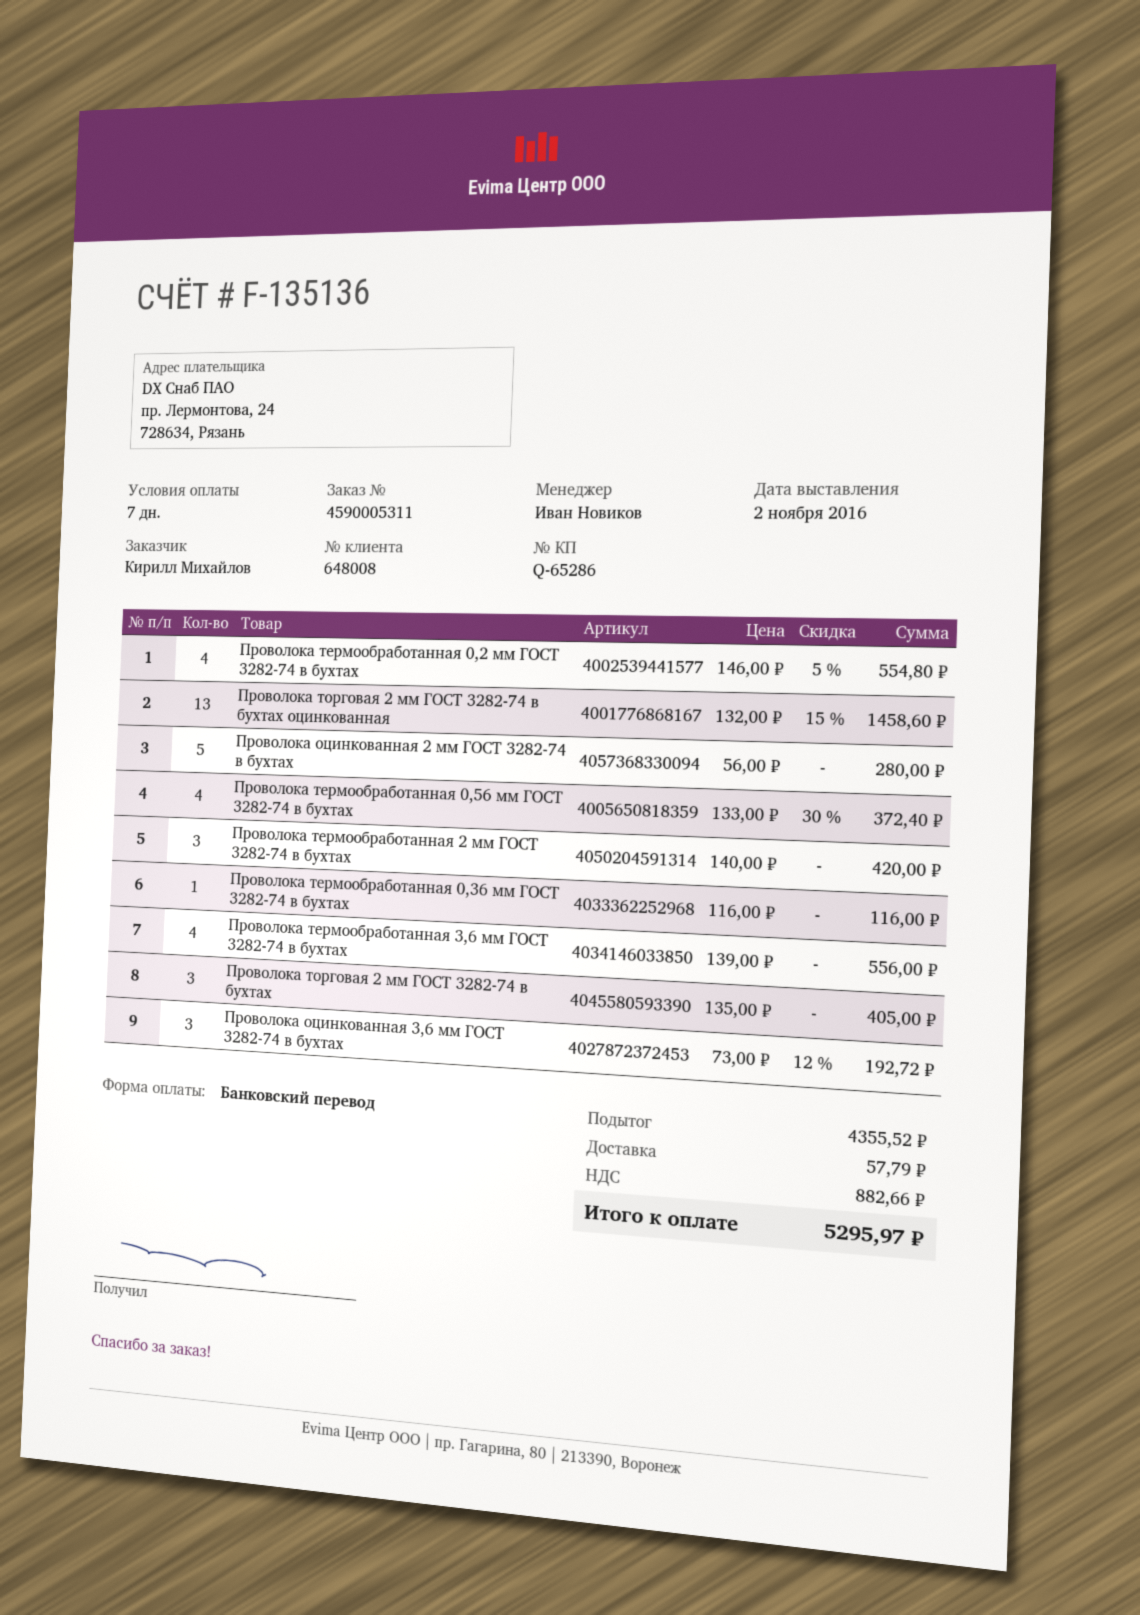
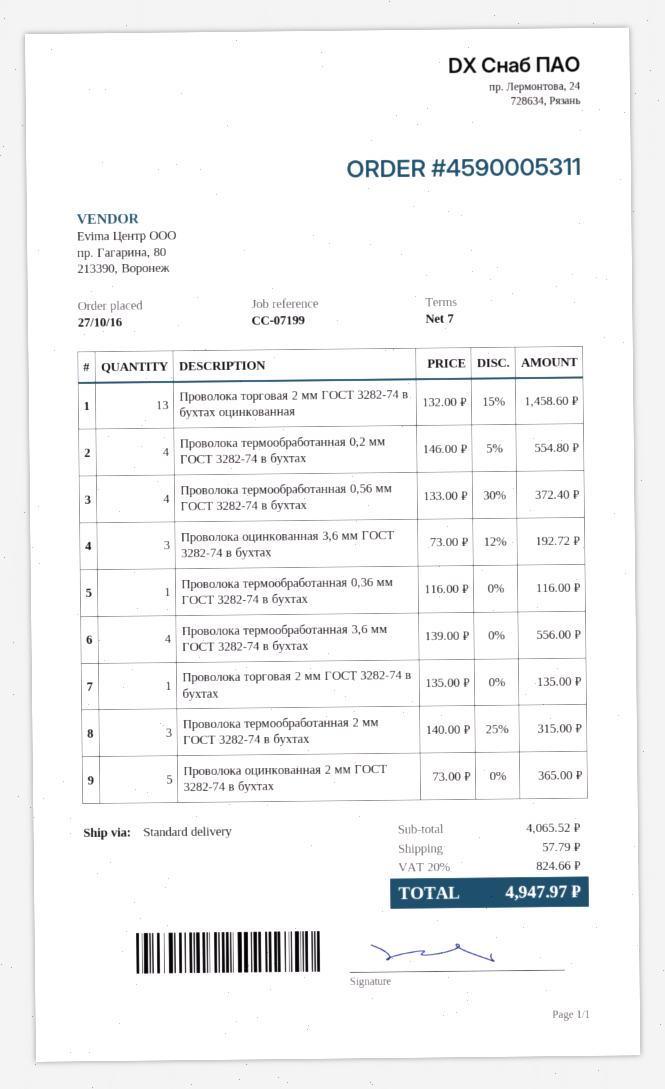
Проволока оцинкованная 2 мм ГОСТ 3282-74 в бухтах: 5 x 56.00 = 280.00 -> 5 x 73.00 = 365.00
Проволока термообработанная 2 мм ГОСТ 3282-74 в бухтах: 3 x 140.00 = 420.00 -> 3 x 140.00 - 25% = 315.00
Проволока торговая 2 мм ГОСТ 3282-74 в бухтах: 3 x 135.00 = 405.00 -> 1 x 135.00 = 135.00
subtotal: 4355.52 -> 4065.52
tax: 882.66 -> 824.66
total: 5295.97 -> 4947.97

